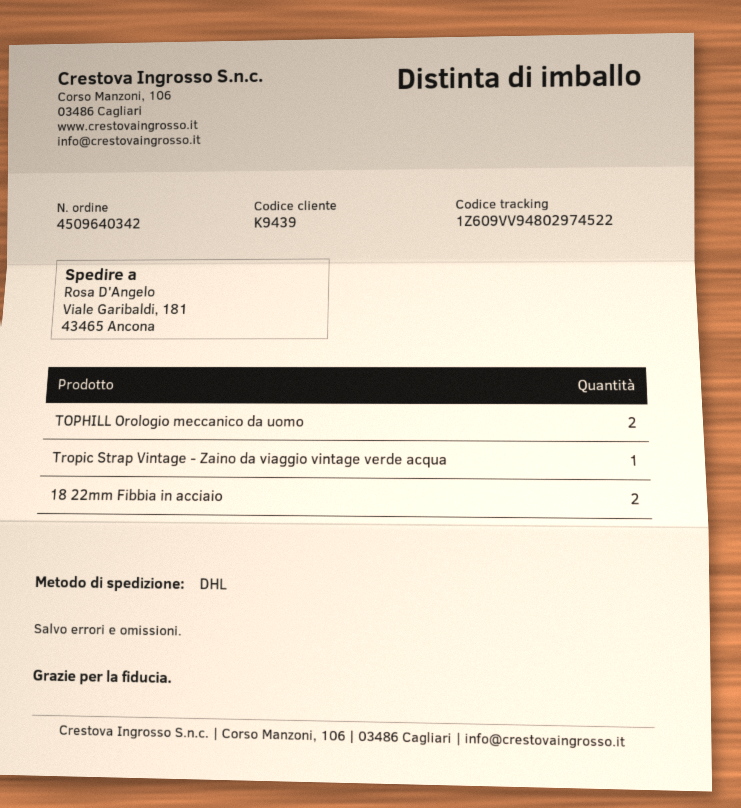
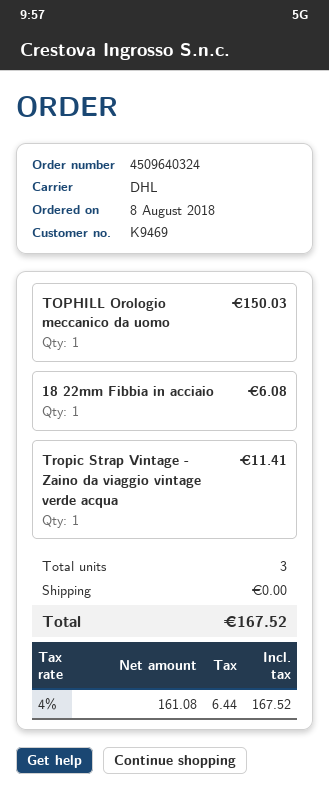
order number: 4509640342 -> 4509640324
customer number: K9439 -> K9469
TOPHILL Orologio meccanico da uomo: 2 -> 1
18 22mm Fibbia in acciaio: 2 -> 1

